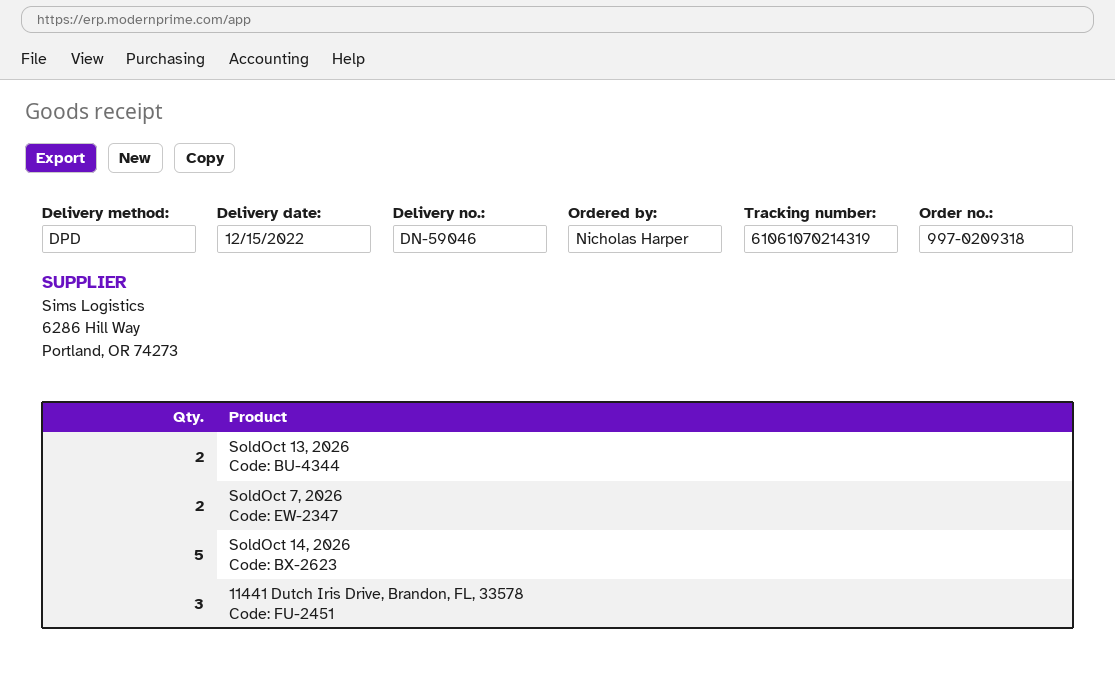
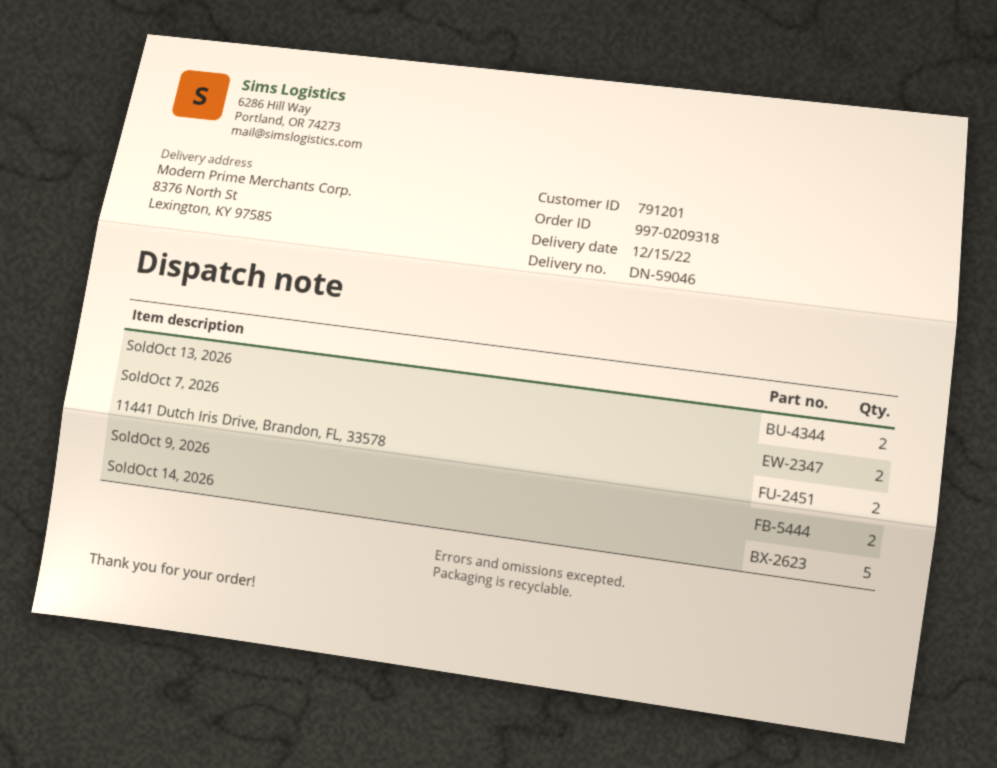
11441 Dutch Iris Drive, Brandon, FL, 33578: 3 -> 2
SoldOct 9, 2026: none -> 2

